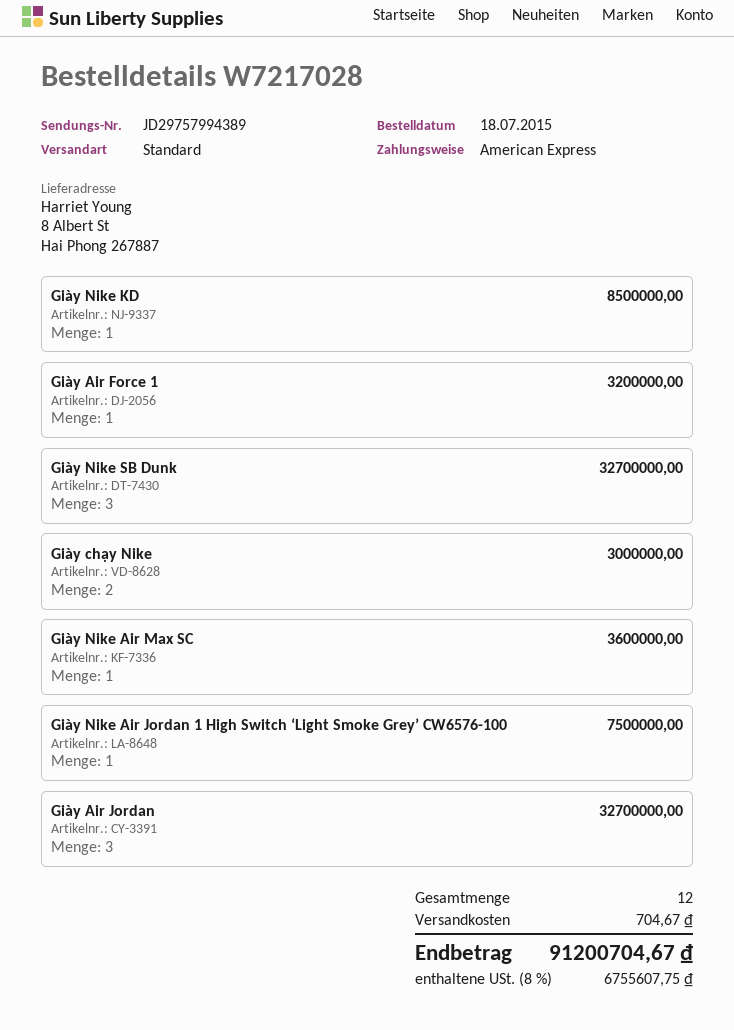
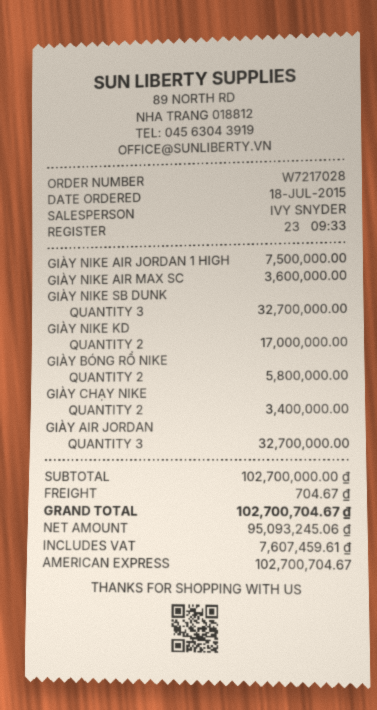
Giày Nike KD: 1 for 8500000.00 -> 2 for 17000000.00
Giày Air Force 1: 1 for 3200000.00 -> none
Giày chạy Nike: 2 for 3000000.00 -> 2 for 3400000.00
GIÀY BÓNG RỔ NIKE: none -> 2 for 5800000.00
tax: 6755607.75 -> 7607459.61
total: 91200704.67 -> 102700704.67

